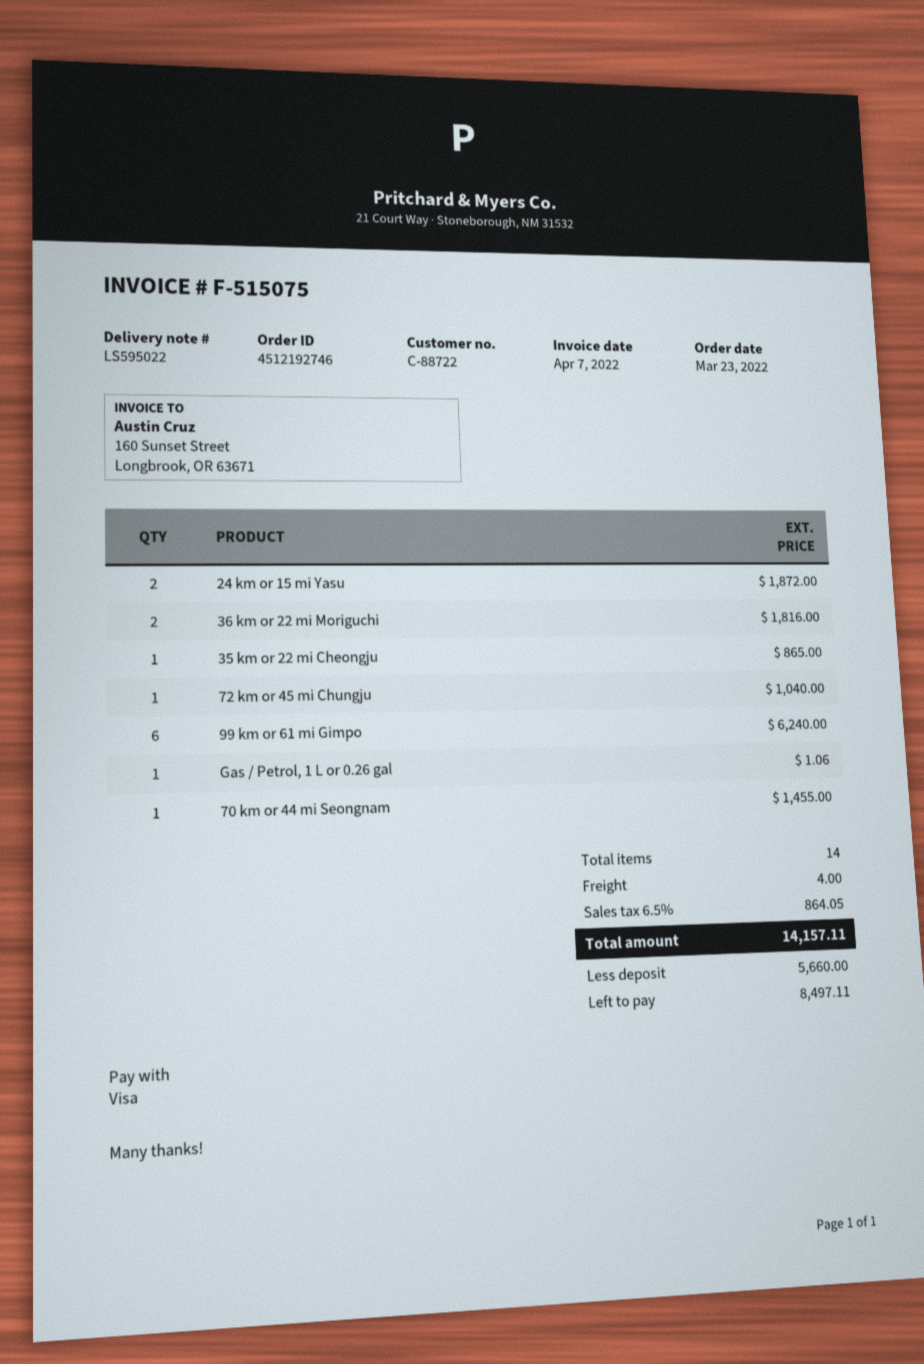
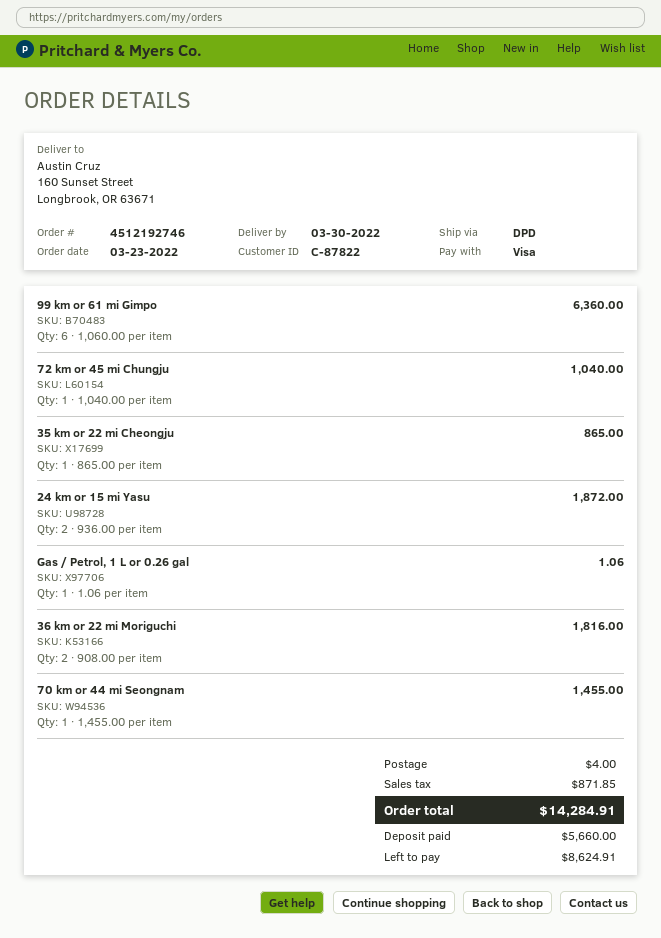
customer number: C-88722 -> C-87822
99 km or 61 mi Gimpo: 6 for 6240.00 -> 6 for 6360.00
tax: 864.05 -> 871.85
total: 14157.11 -> 14284.91
balance: 8497.11 -> 8624.91

